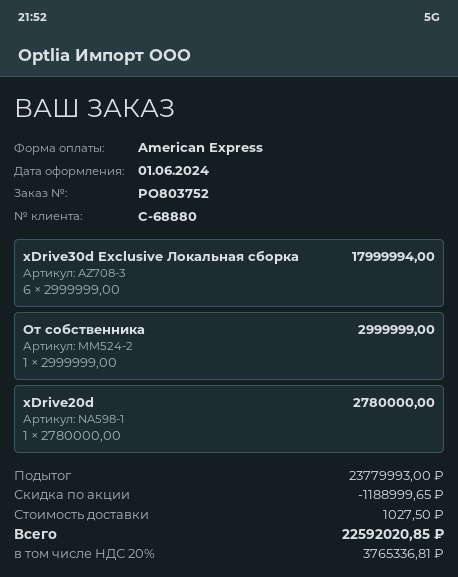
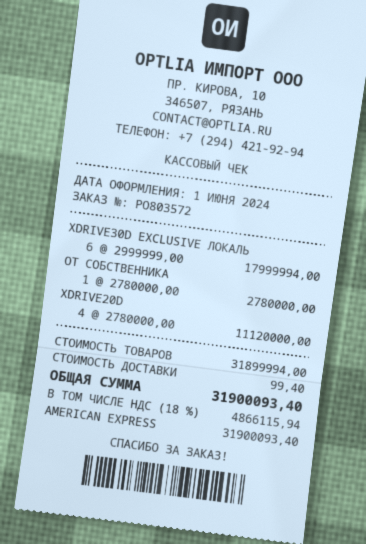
order number: PO803752 -> PO803572
От собственника: 1 x 2999999.00 = 2999999.00 -> 1 x 2780000.00 = 2780000.00
xDrive20d: 1 x 2780000.00 = 2780000.00 -> 4 x 2780000.00 = 11120000.00
subtotal: 23779993.00 -> 31899994.00
discount: 1188999.65 -> none
shipping: 1027.50 -> 99.40
tax: 20% = 3765336.81 -> 18% = 4866115.94
total: 22592020.85 -> 31900093.40

